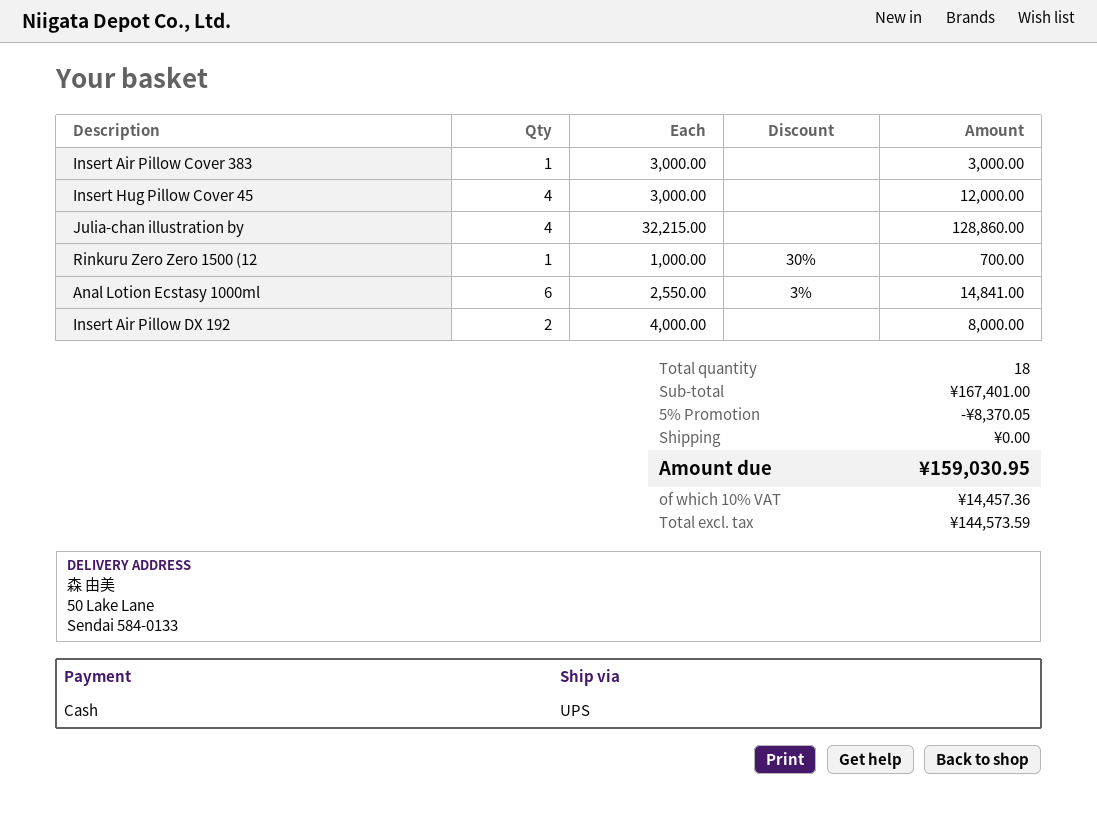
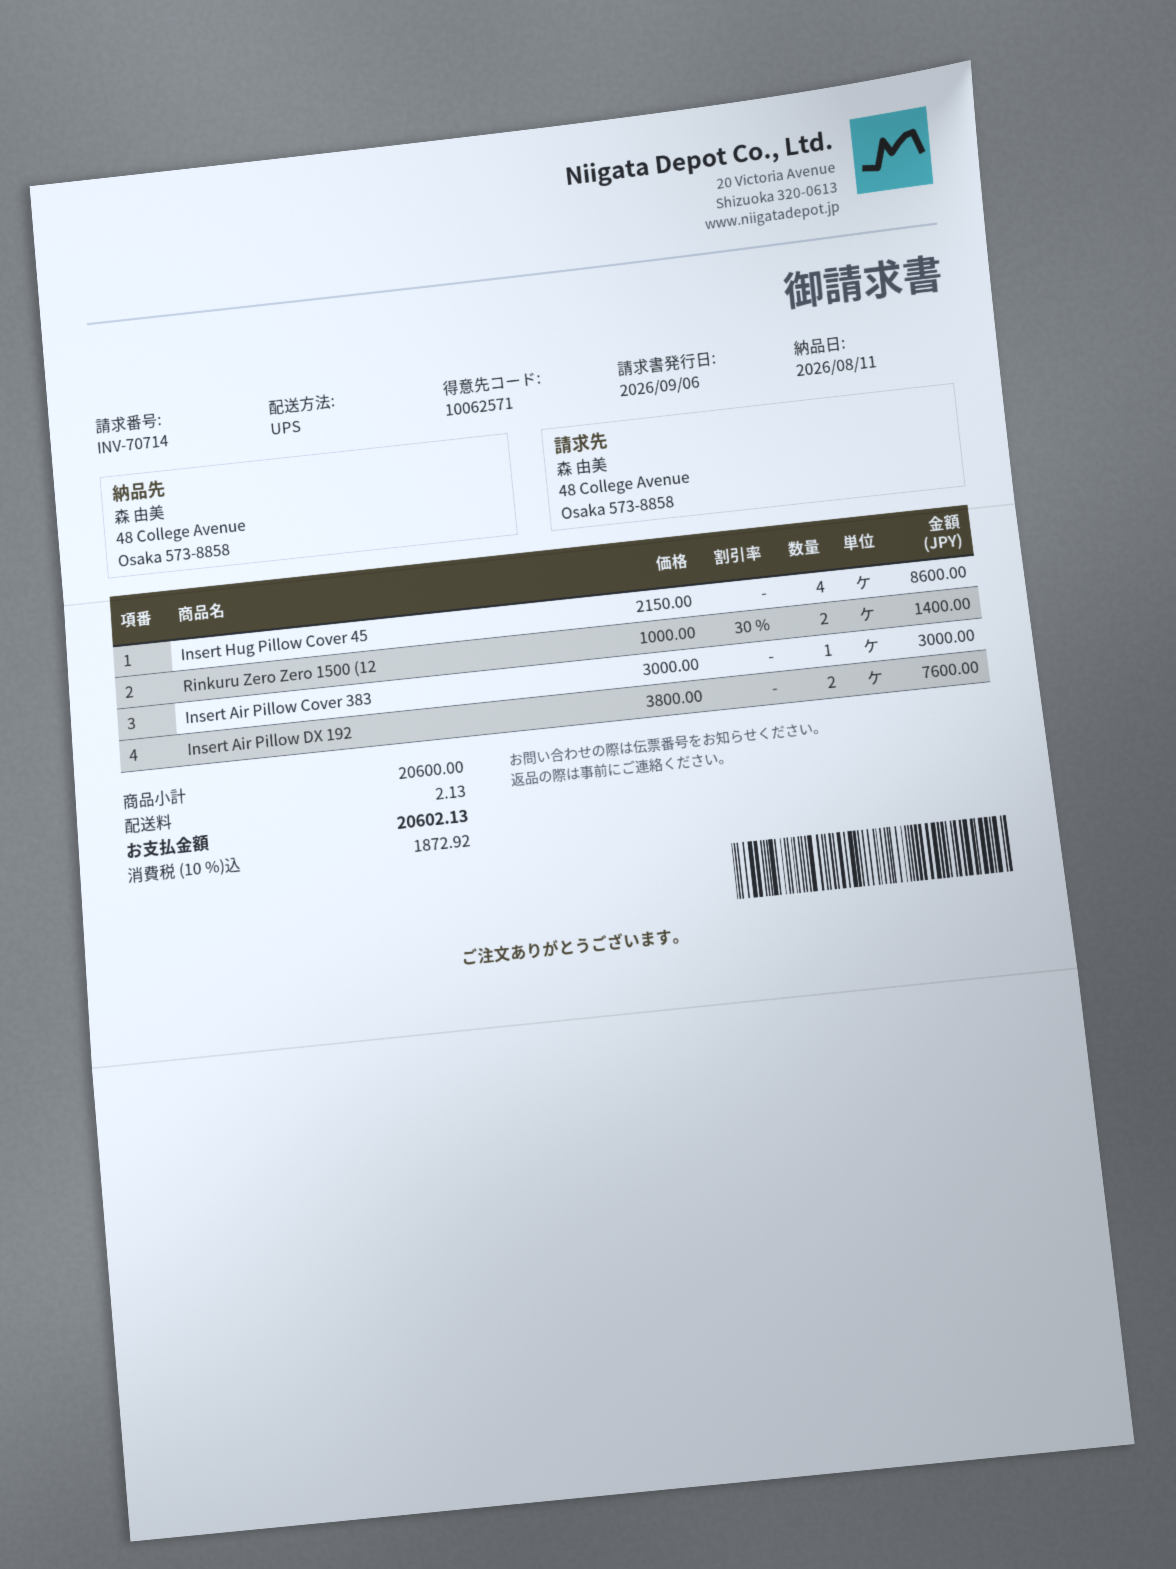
ship to: 50 Lake Lane, Sendai 584-0133 -> 48 College Avenue, Osaka 573-8858
Insert Hug Pillow Cover 45: 4 x 3000.00 = 12000.00 -> 4 x 2150.00 = 8600.00
Julia-chan illustration by: 4 x 32215.00 = 128860.00 -> none
Rinkuru Zero Zero 1500 (12: 1 x 1000.00 - 30% = 700.00 -> 2 x 1000.00 - 30% = 1400.00
Anal Lotion Ecstasy 1000ml: 6 x 2550.00 - 3% = 14841.00 -> none
Insert Air Pillow DX 192: 2 x 4000.00 = 8000.00 -> 2 x 3800.00 = 7600.00
subtotal: 167401.00 -> 20600.00
discount: 5% = 8370.05 -> none
shipping: 0.00 -> 2.13
tax: 10% = 14457.36 -> 10% = 1872.92
total: 159030.95 -> 20602.13

